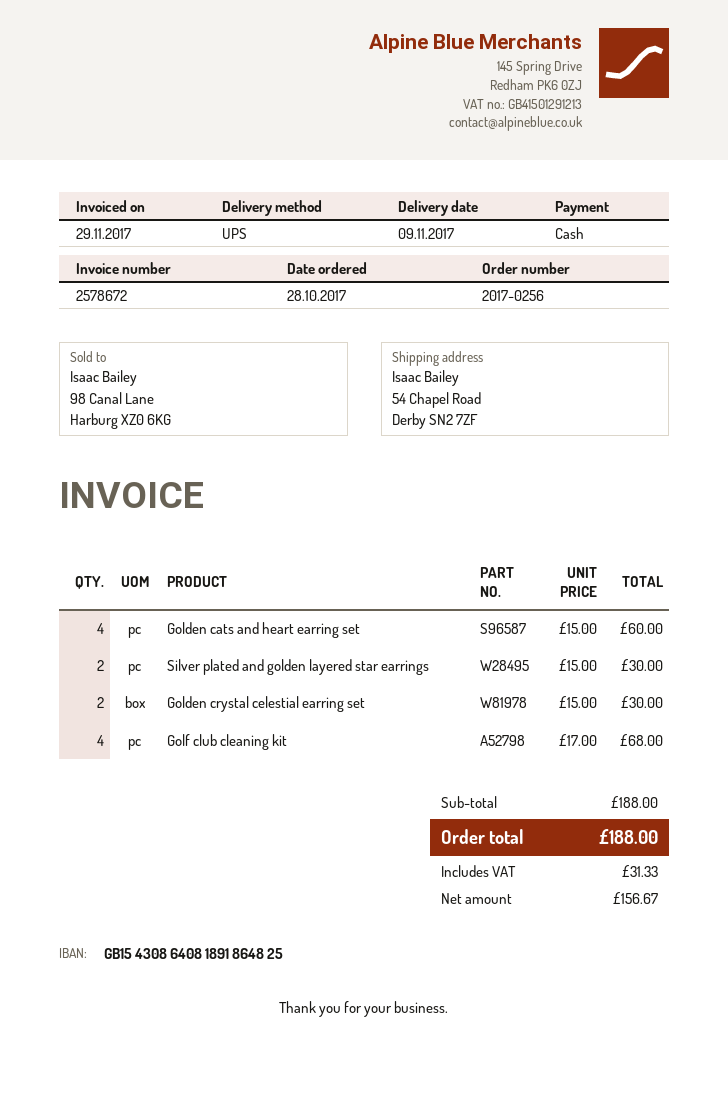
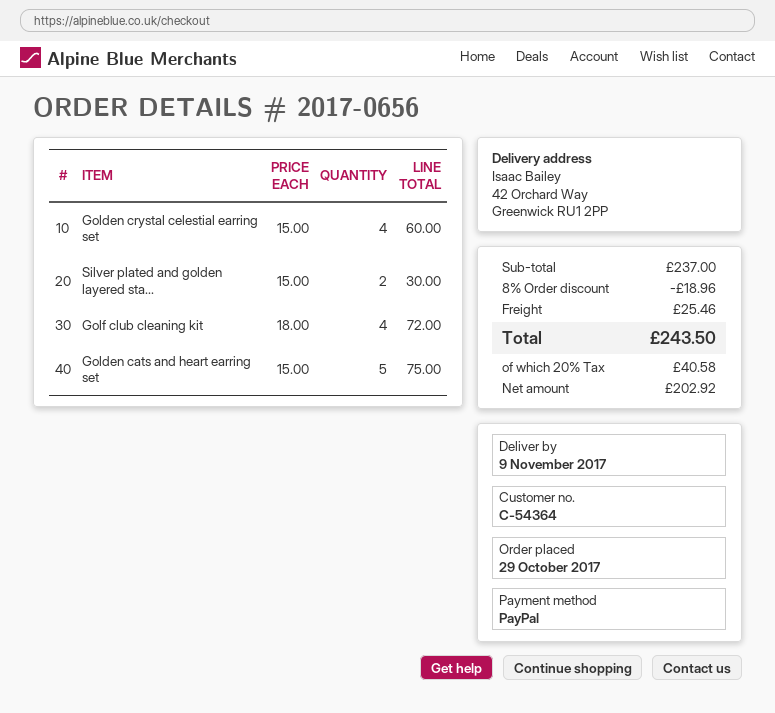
order number: 2017-0256 -> 2017-0656
order date: 2017-10-28 -> 2017-10-29
payment method: cash -> PayPal
ship to: 54 Chapel Road, Derby SN2 7ZF -> 42 Orchard Way, Greenwick RU1 2PP
Golden cats and heart earring set: 4 x 15.00 = 60.00 -> 5 x 15.00 = 75.00
Golden crystal celestial earring set: 2 x 15.00 = 30.00 -> 4 x 15.00 = 60.00
Golf club cleaning kit: 4 x 17.00 = 68.00 -> 4 x 18.00 = 72.00
subtotal: 188.00 -> 237.00
discount: none -> 8% = 18.96
shipping: none -> 25.46
net: 156.67 -> 202.92
tax: 31.33 -> 40.58
total: 188.00 -> 243.50

